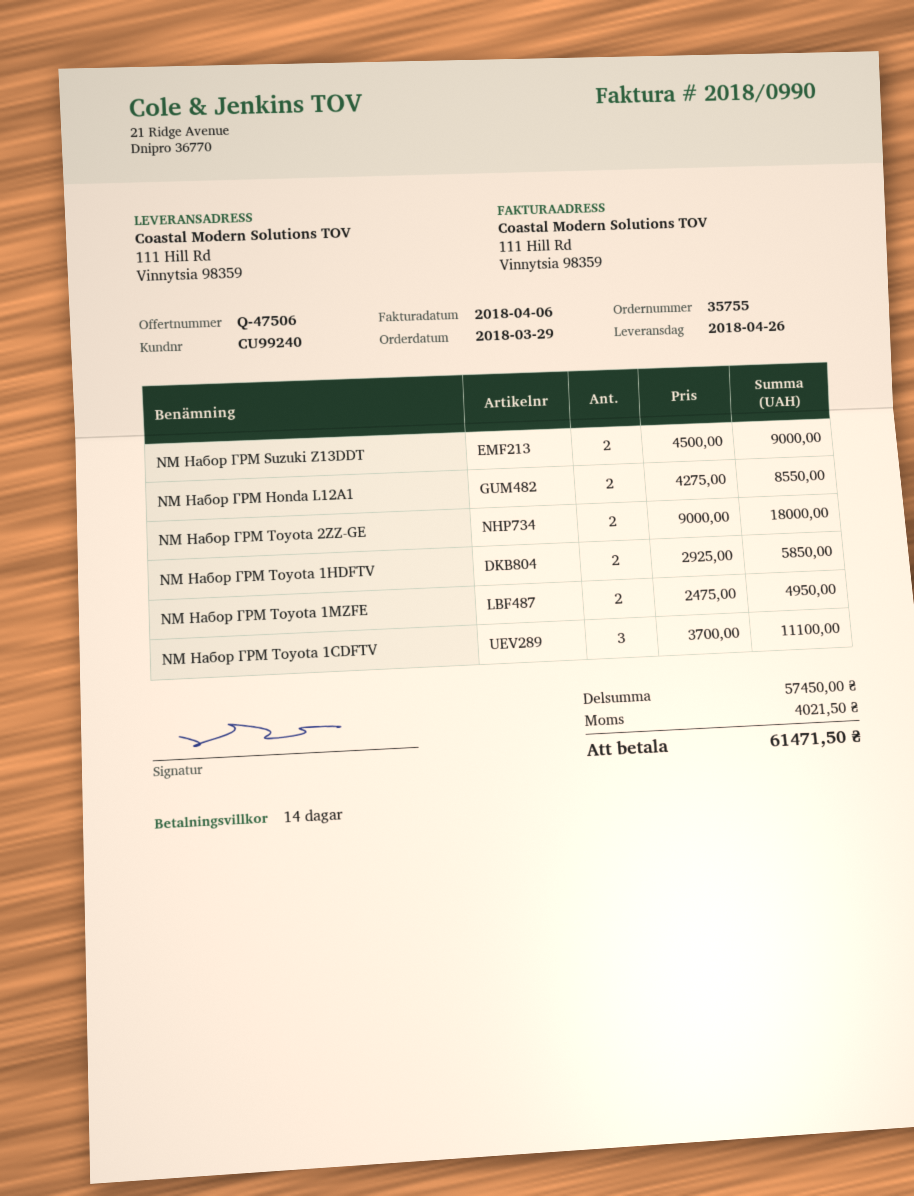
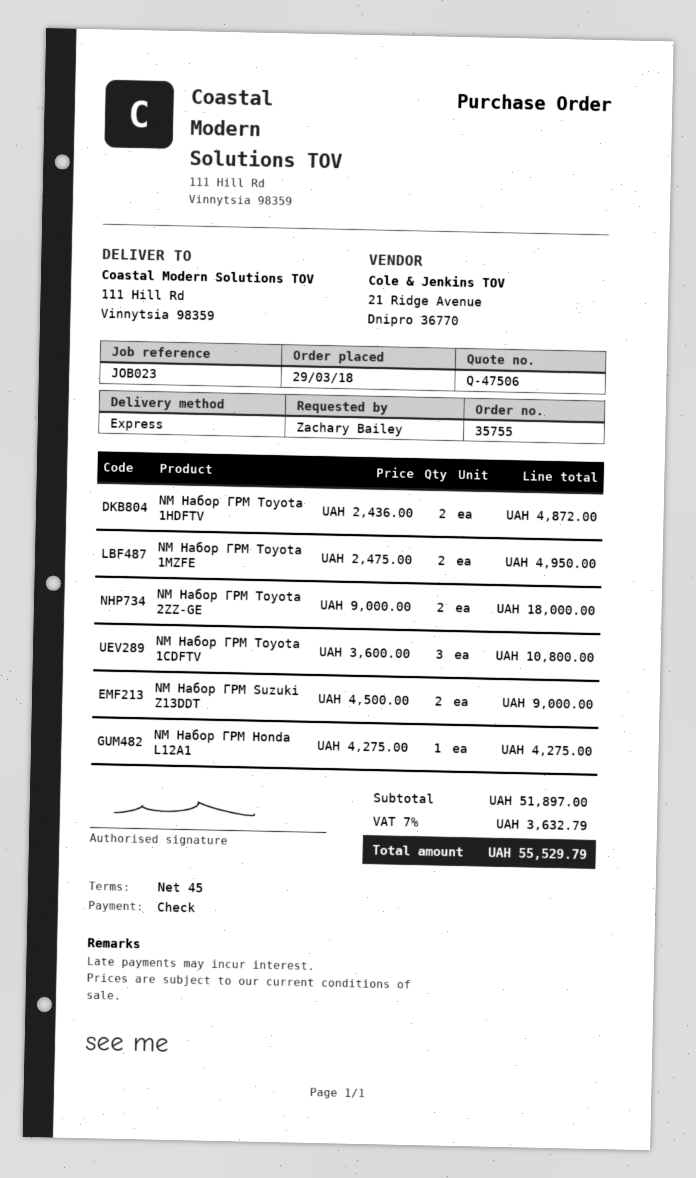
payment terms: 14 days -> 45 days
NM Набор ГРМ Honda L12A1: 2 x 4275.00 = 8550.00 -> 1 x 4275.00 = 4275.00
NM Набор ГРМ Toyota 1HDFTV: 2 x 2925.00 = 5850.00 -> 2 x 2436.00 = 4872.00
NM Набор ГРМ Toyota 1CDFTV: 3 x 3700.00 = 11100.00 -> 3 x 3600.00 = 10800.00
subtotal: 57450.00 -> 51897.00
tax: 4021.50 -> 3632.79
total: 61471.50 -> 55529.79

